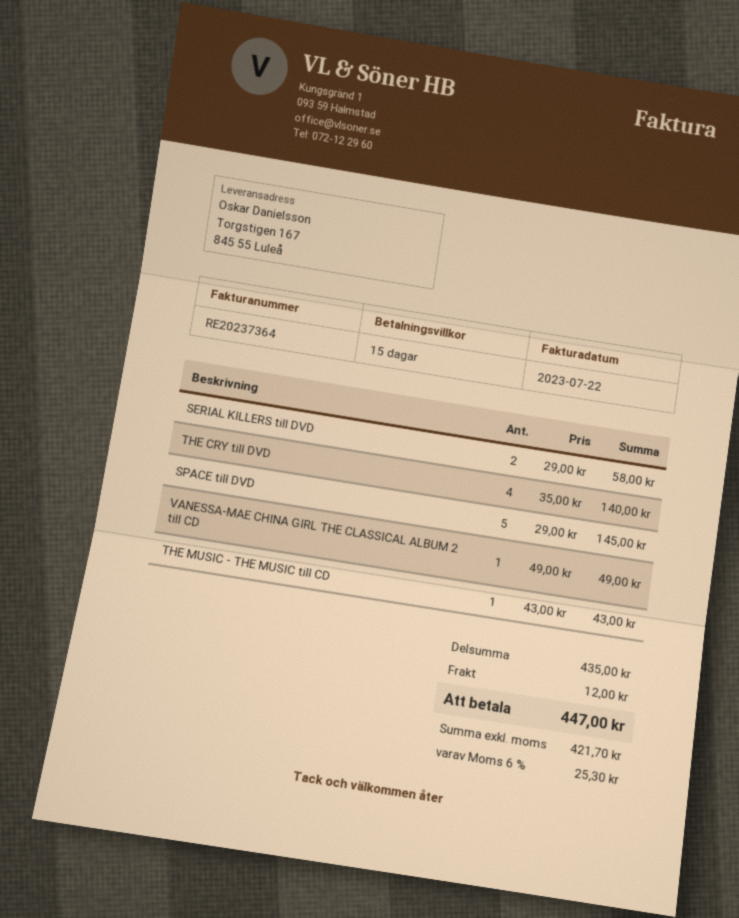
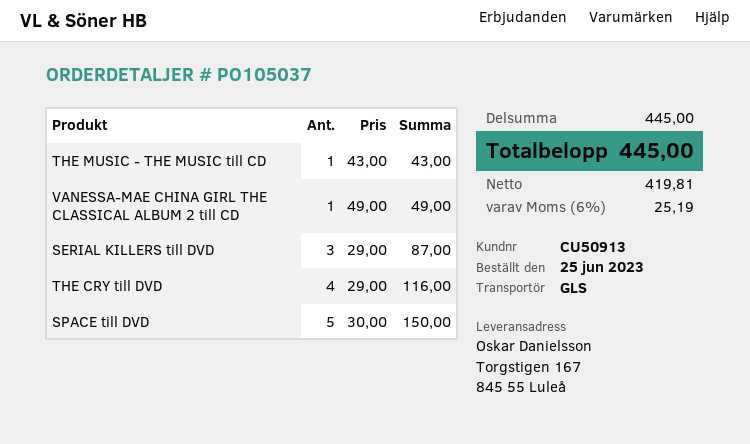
SERIAL KILLERS till DVD: 2 x 29.00 = 58.00 -> 3 x 29.00 = 87.00
THE CRY till DVD: 4 x 35.00 = 140.00 -> 4 x 29.00 = 116.00
SPACE till DVD: 5 x 29.00 = 145.00 -> 5 x 30.00 = 150.00
subtotal: 435.00 -> 445.00
shipping: 12.00 -> none
net: 421.70 -> 419.81
tax: 6% = 25.30 -> 6% = 25.19
total: 447.00 -> 445.00

